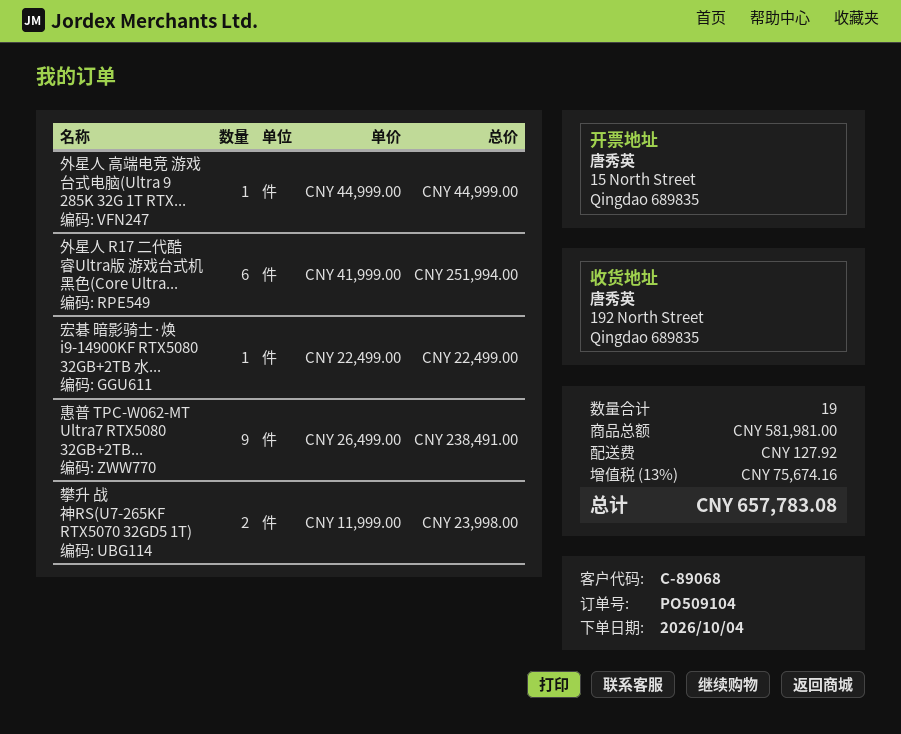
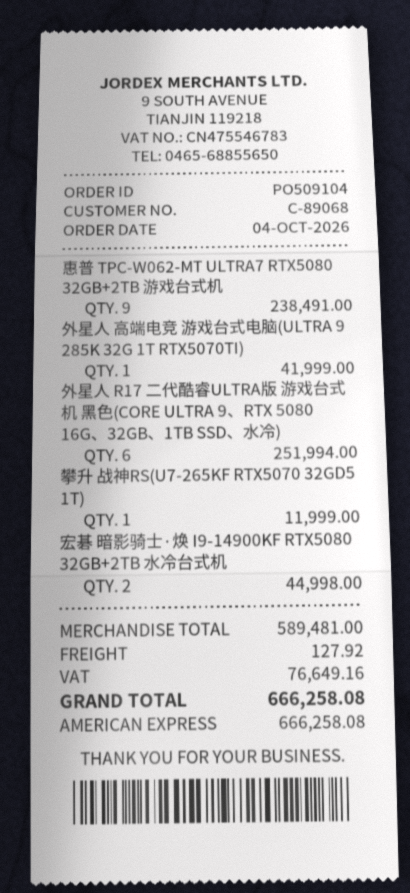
外星人 高端电竞 游戏台式电脑(Ultra 9 285K 32G 1T RTX...: 1 for 44999.00 -> 1 for 41999.00
宏碁 暗影骑士·焕 i9-14900KF RTX5080 32GB+2TB 水...: 1 for 22499.00 -> 2 for 44998.00
攀升 战神RS(U7-265KF RTX5070 32GD5 1T): 2 for 23998.00 -> 1 for 11999.00
subtotal: 581981.00 -> 589481.00
tax: 75674.16 -> 76649.16
total: 657783.08 -> 666258.08

